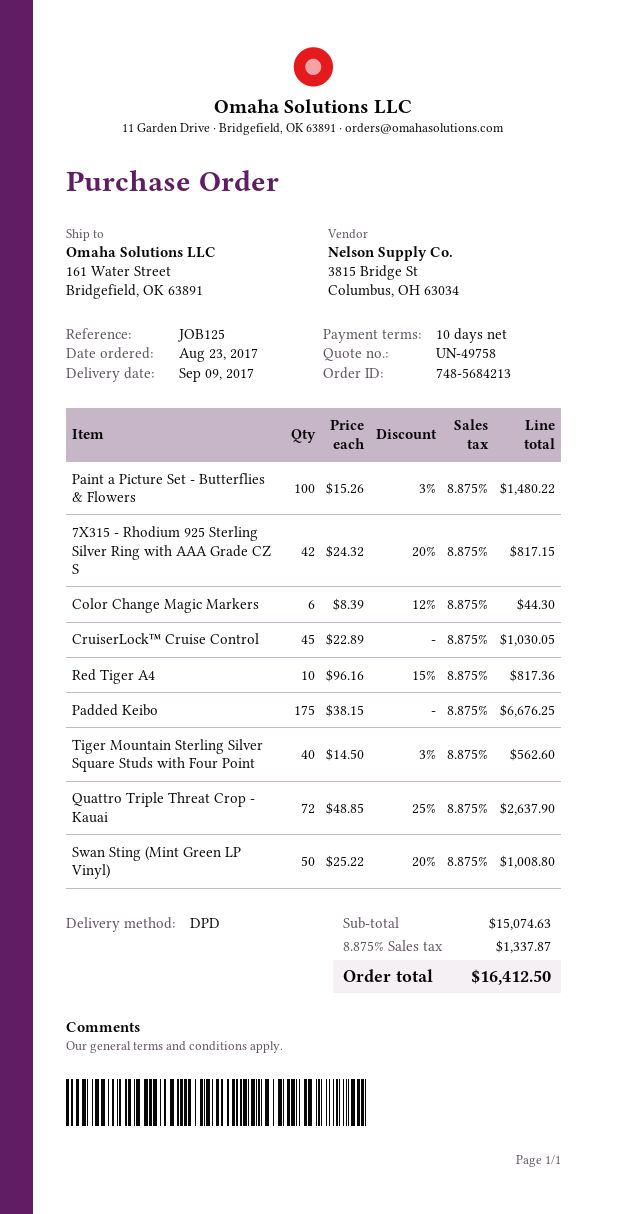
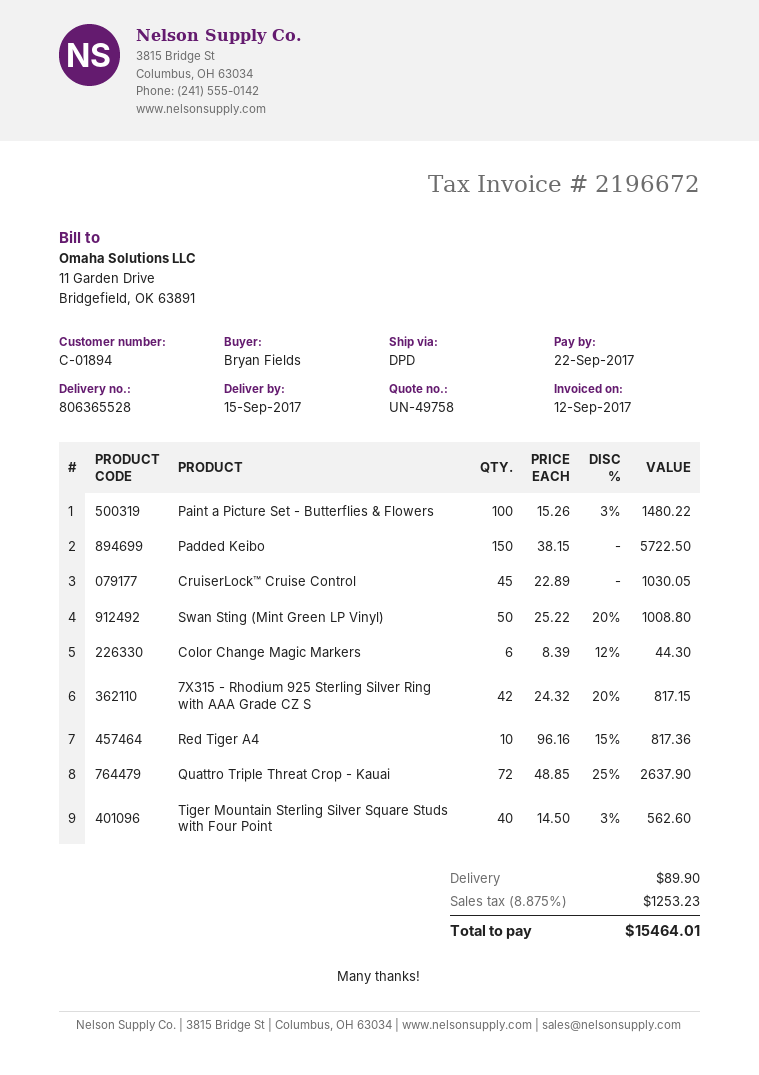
delivery date: 2017-09-09 -> 2017-09-15
Padded Keibo: 175 x 38.15 = 6676.25 -> 150 x 38.15 = 5722.50
shipping: none -> 89.90
tax: 8.875% = 1337.87 -> 8.875% = 1253.23
total: 16412.50 -> 15464.01

